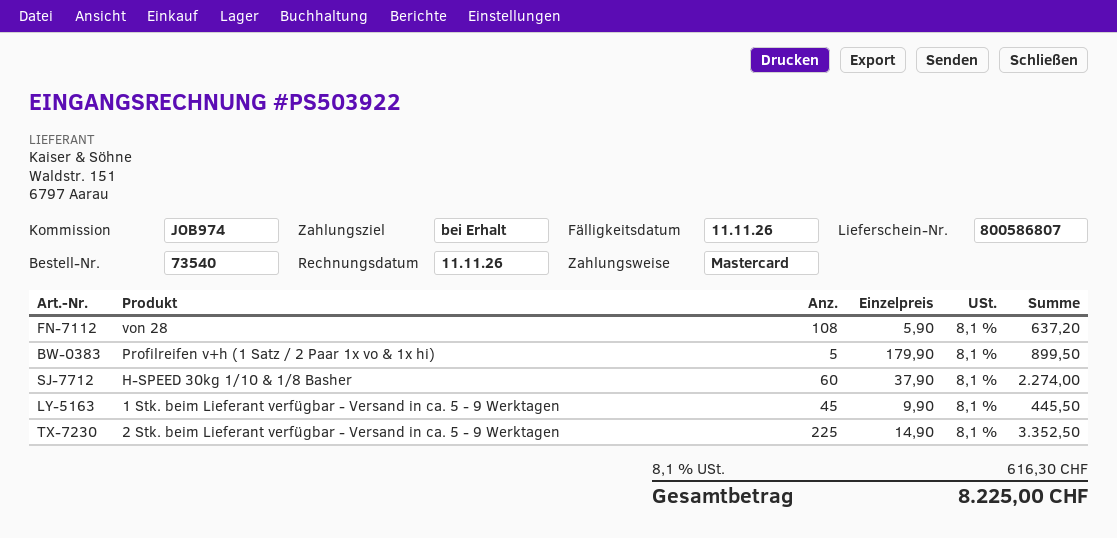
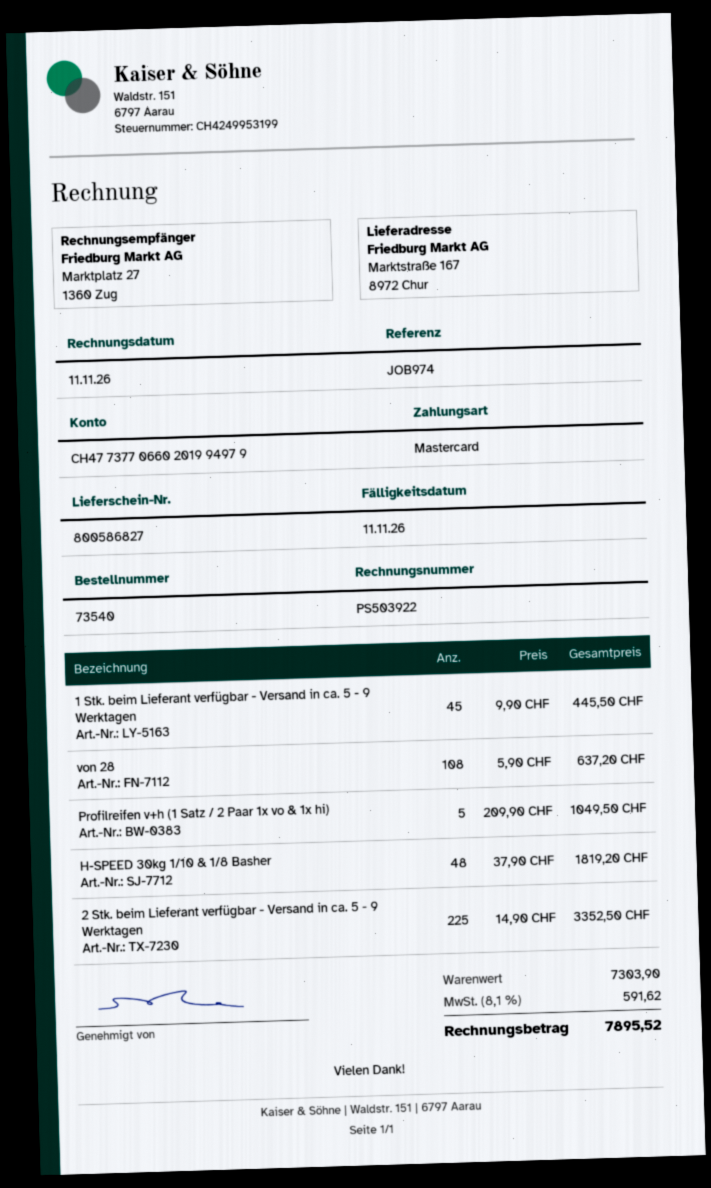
delivery note number: 800586807 -> 800586827
Profilreifen v+h (1 Satz / 2 Paar 1x vo & 1x hi): 5 x 179.90 = 899.50 -> 5 x 209.90 = 1049.50
H-SPEED 30kg 1/10 & 1/8 Basher: 60 x 37.90 = 2274.00 -> 48 x 37.90 = 1819.20
tax: 8.1% = 616.30 -> 8.1% = 591.62
total: 8225.00 -> 7895.52

